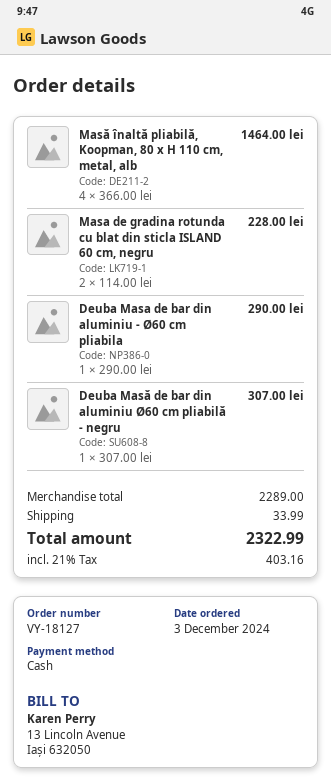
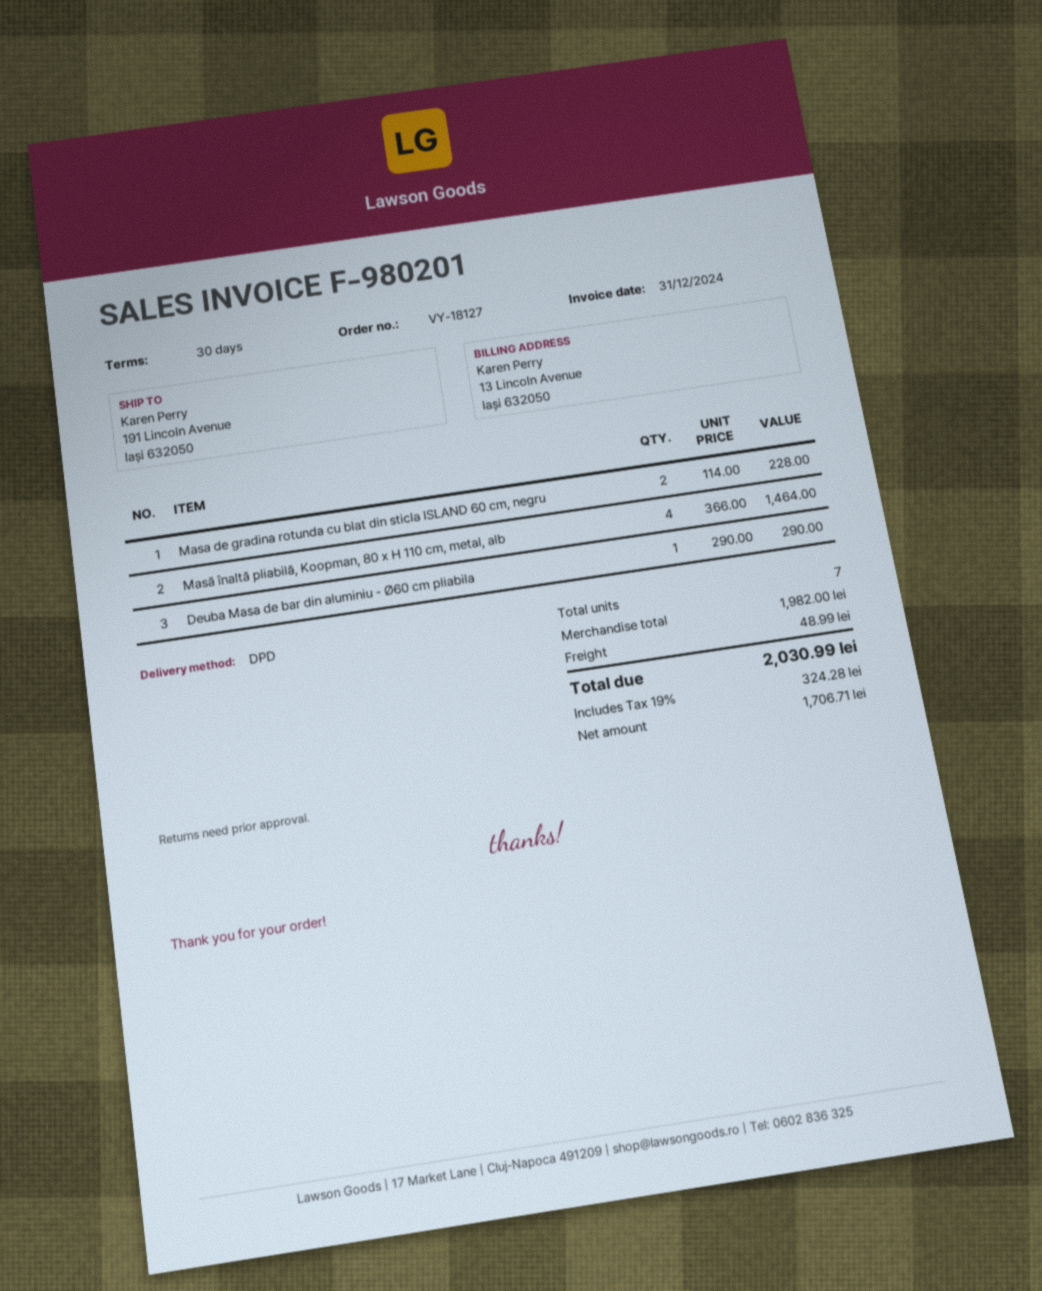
Deuba Masă de bar din aluminiu Ø60 cm pliabilă - negru: 1 x 307.00 = 307.00 -> none
subtotal: 2289.00 -> 1982.00
shipping: 33.99 -> 48.99
tax: 21% = 403.16 -> 19% = 324.28
total: 2322.99 -> 2030.99

